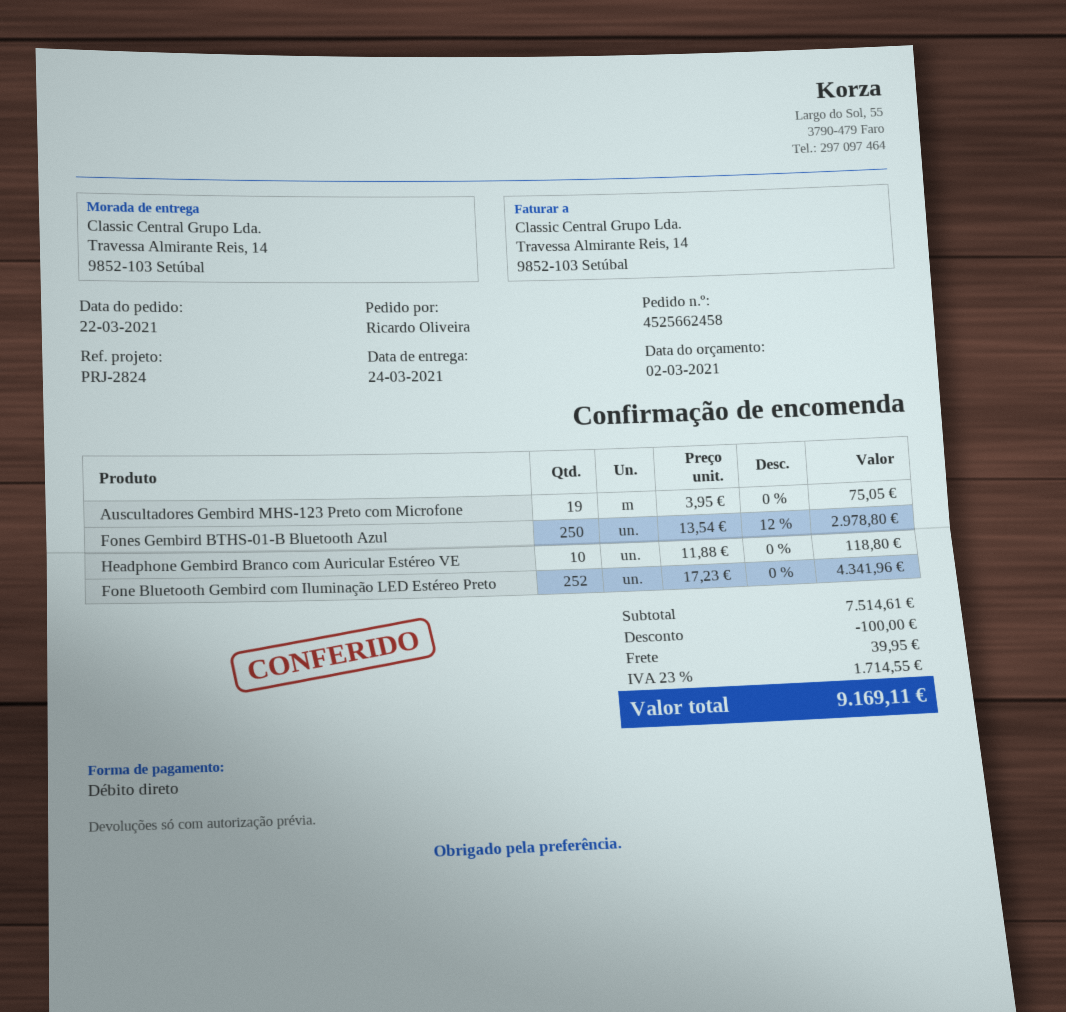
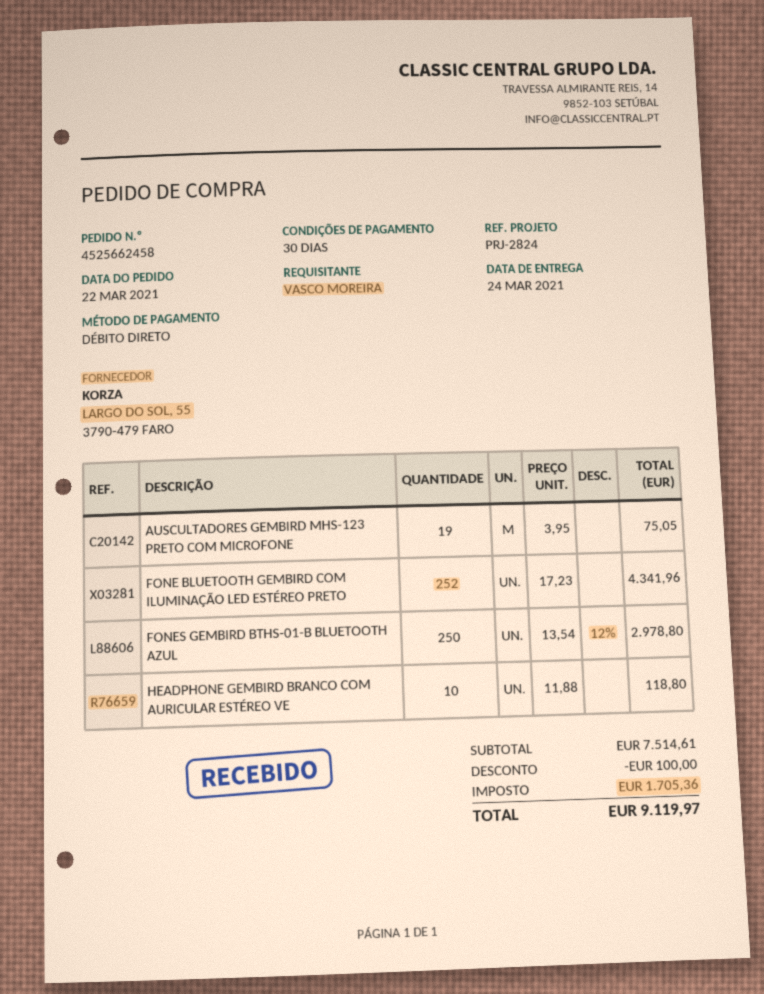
ordered by: Ricardo Oliveira -> VASCO MOREIRA
shipping: 39.95 -> none
tax: 1714.55 -> 1705.36
total: 9169.11 -> 9119.97

